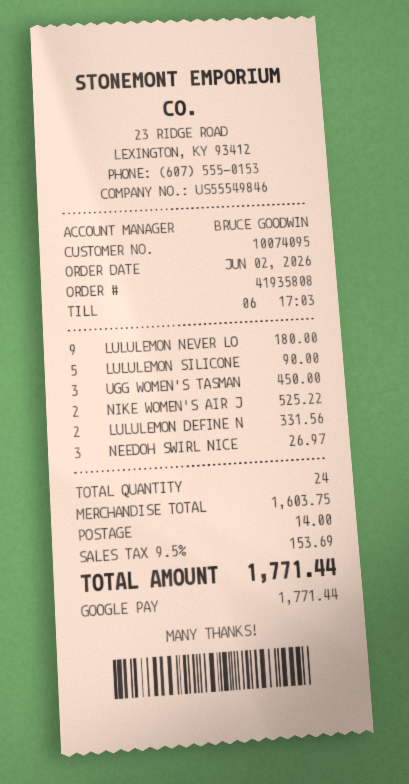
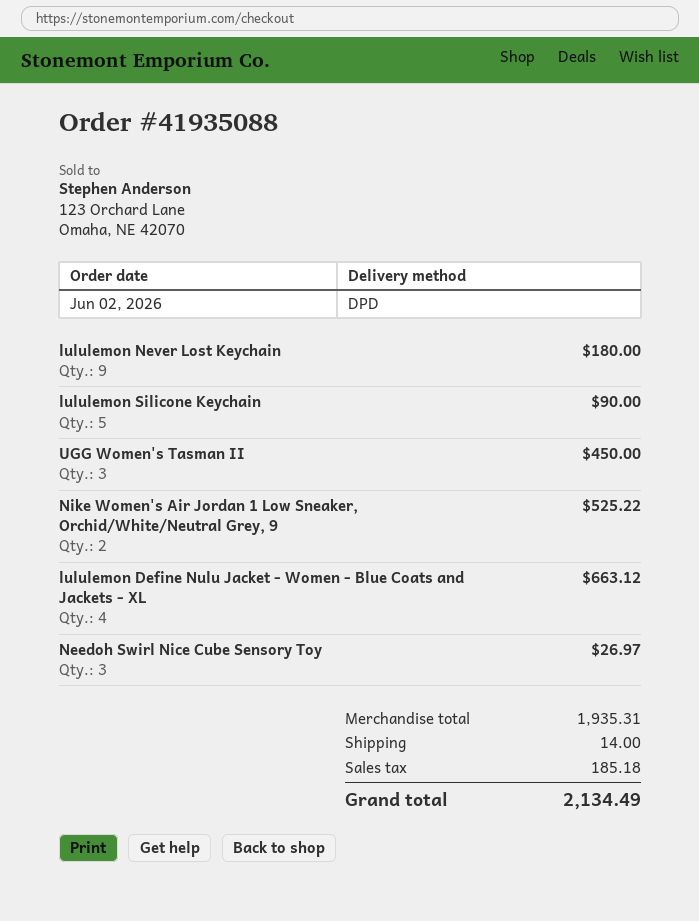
order number: 41935808 -> 41935088
LULULEMON DEFINE N: 2 for 331.56 -> 4 for 663.12
subtotal: 1603.75 -> 1935.31
tax: 153.69 -> 185.18
total: 1771.44 -> 2134.49

